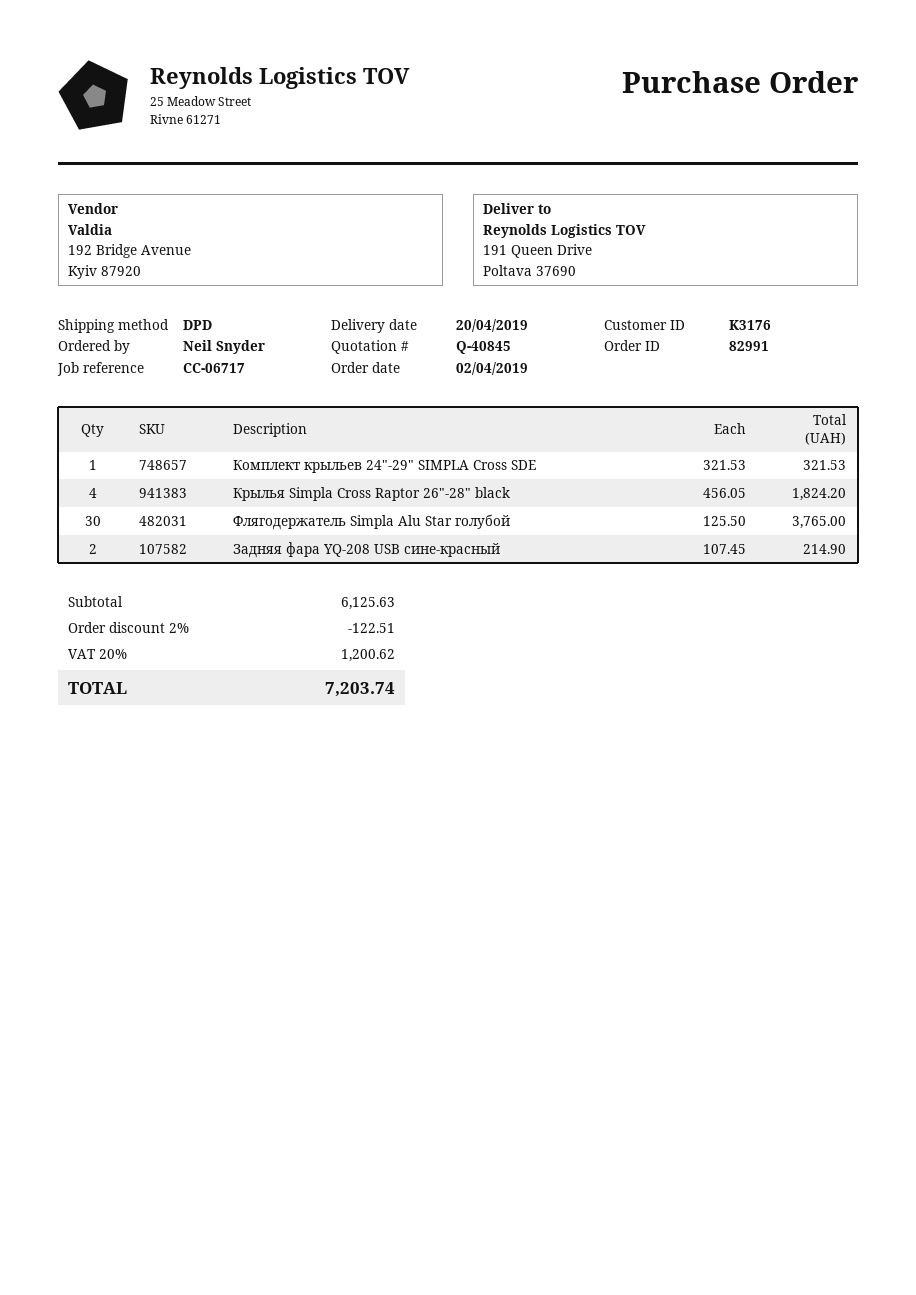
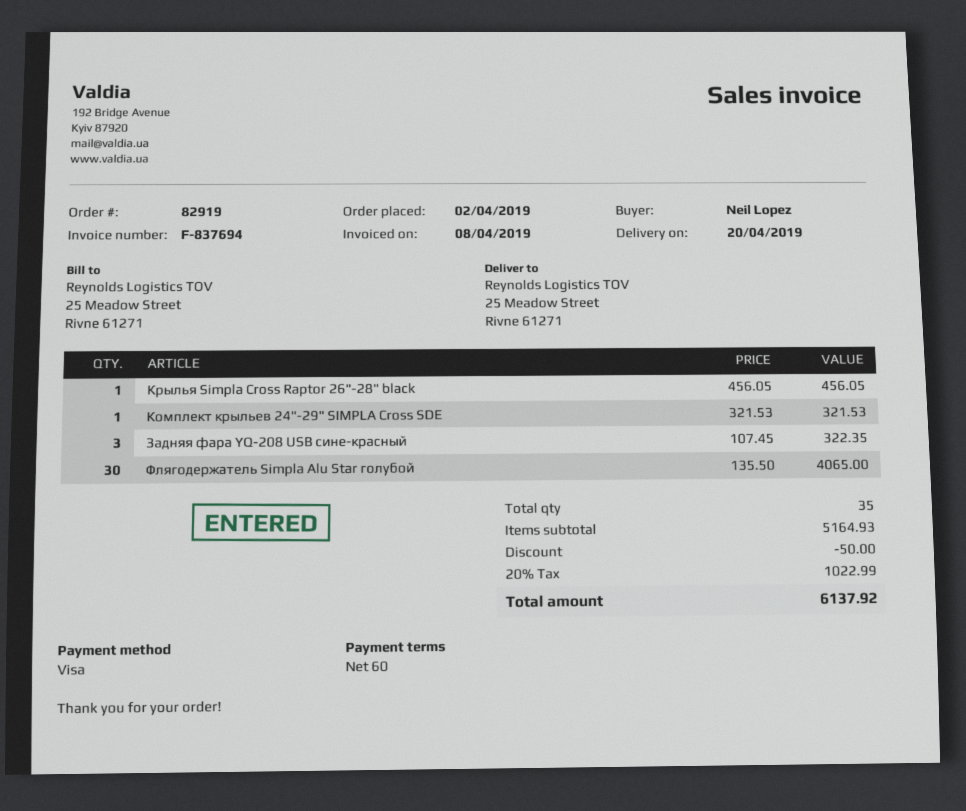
order number: 82991 -> 82919
ordered by: Neil Snyder -> Neil Lopez
ship to: 191 Queen Drive, Poltava 37690 -> 25 Meadow Street, Rivne 61271
Крылья Simpla Cross Raptor 26"-28" black: 4 x 456.05 = 1824.20 -> 1 x 456.05 = 456.05
Флягодержатель Simpla Alu Star голубой: 30 x 125.50 = 3765.00 -> 30 x 135.50 = 4065.00
Задняя фара YQ-208 USB сине-красный: 2 x 107.45 = 214.90 -> 3 x 107.45 = 322.35
subtotal: 6125.63 -> 5164.93
discount: 122.51 -> 50.00
tax: 20% = 1200.62 -> 20% = 1022.99
total: 7203.74 -> 6137.92

